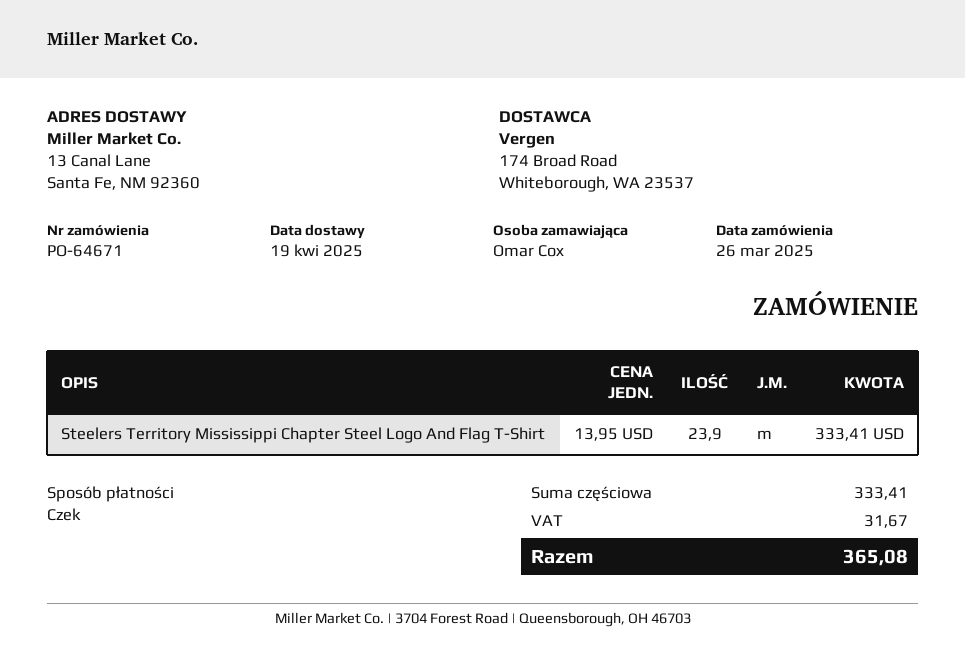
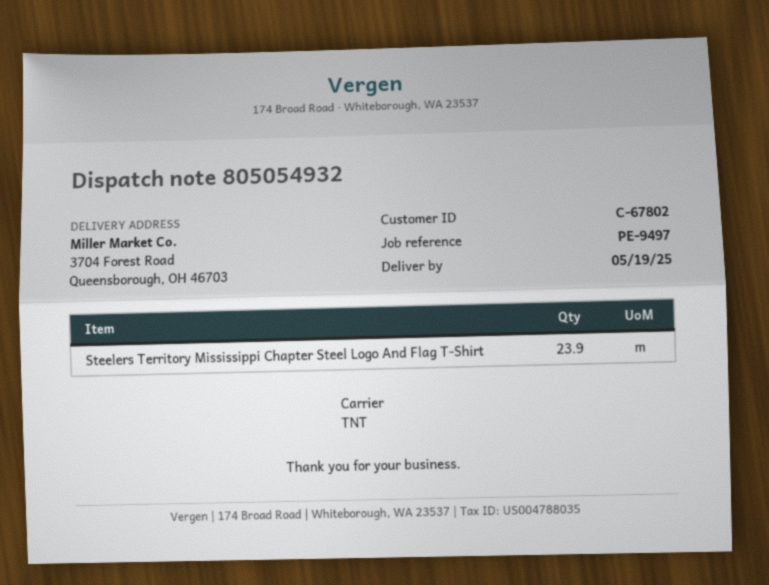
delivery date: 2025-04-19 -> 2025-05-19
ship to: 13 Canal Lane, Santa Fe, NM 92360 -> 3704 Forest Road, Queensborough, OH 46703

